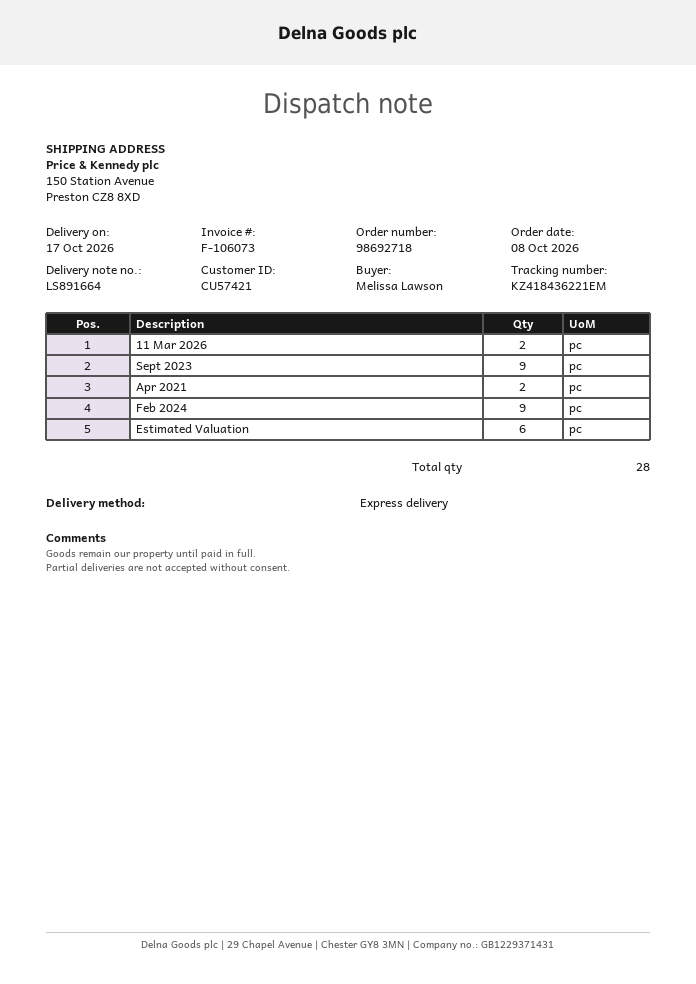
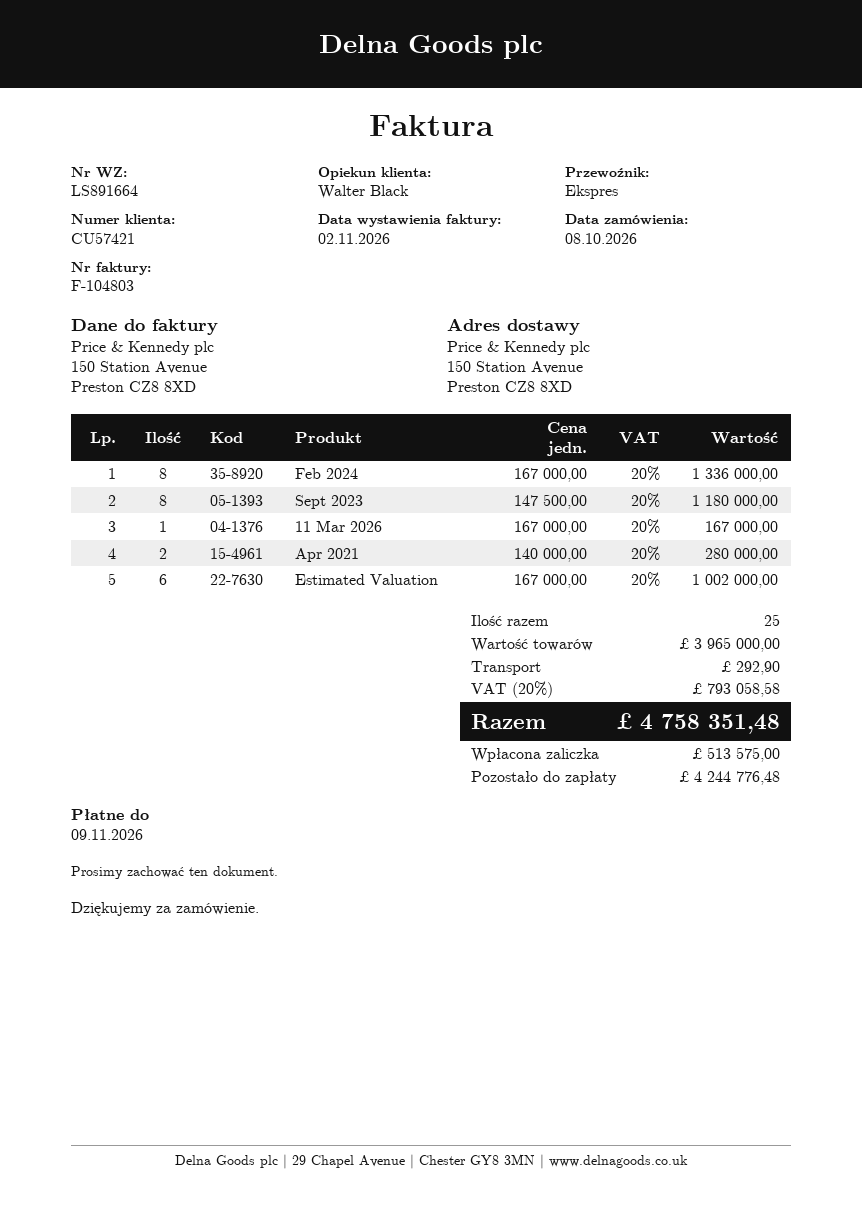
invoice number: F-106073 -> F-104803
11 Mar 2026: 2 -> 1
Sept 2023: 9 -> 8
Feb 2024: 9 -> 8
total quantity: 28 -> 25

